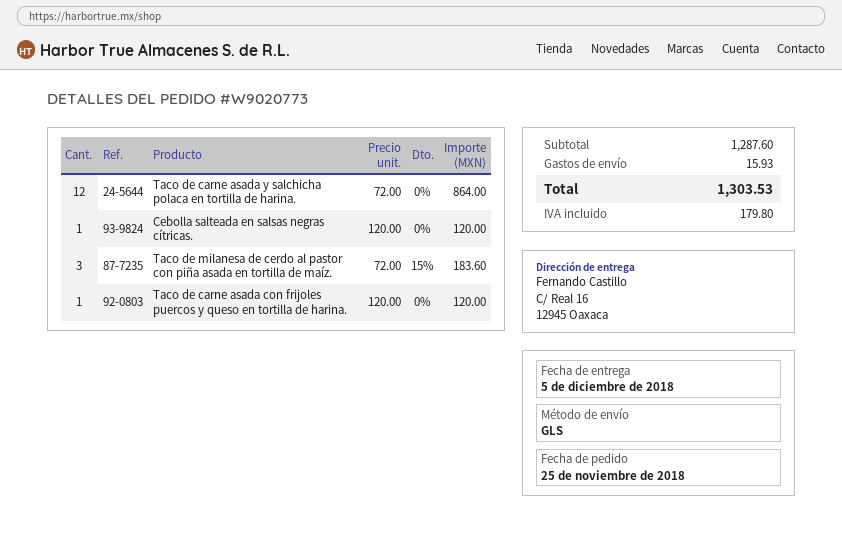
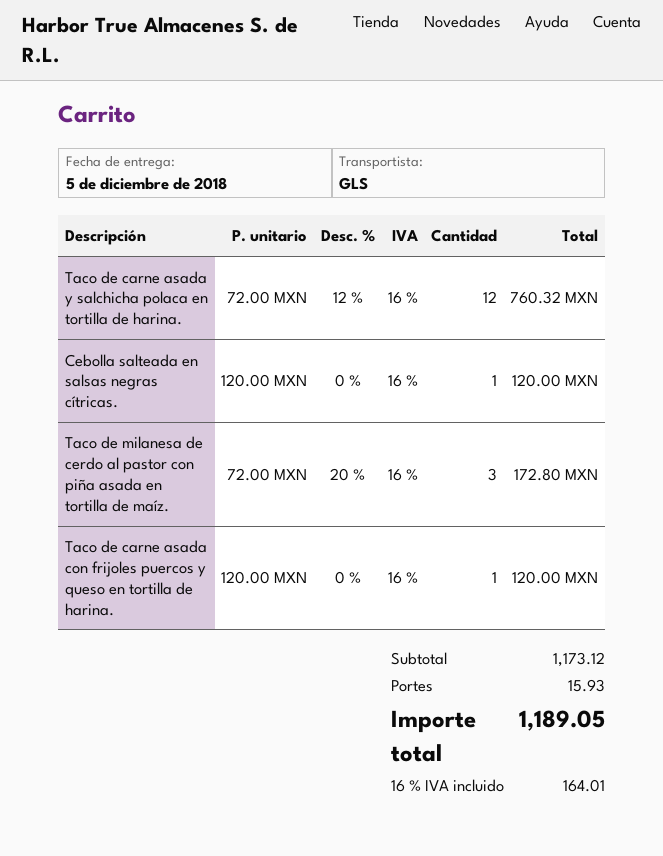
Taco de carne asada y salchicha polaca en tortilla de harina.: 12 x 72.00 = 864.00 -> 12 x 72.00 - 12% = 760.32
Taco de milanesa de cerdo al pastor con piña asada en tortilla de maíz.: 3 x 72.00 - 15% = 183.60 -> 3 x 72.00 - 20% = 172.80
subtotal: 1287.60 -> 1173.12
tax: 179.80 -> 164.01
total: 1303.53 -> 1189.05

